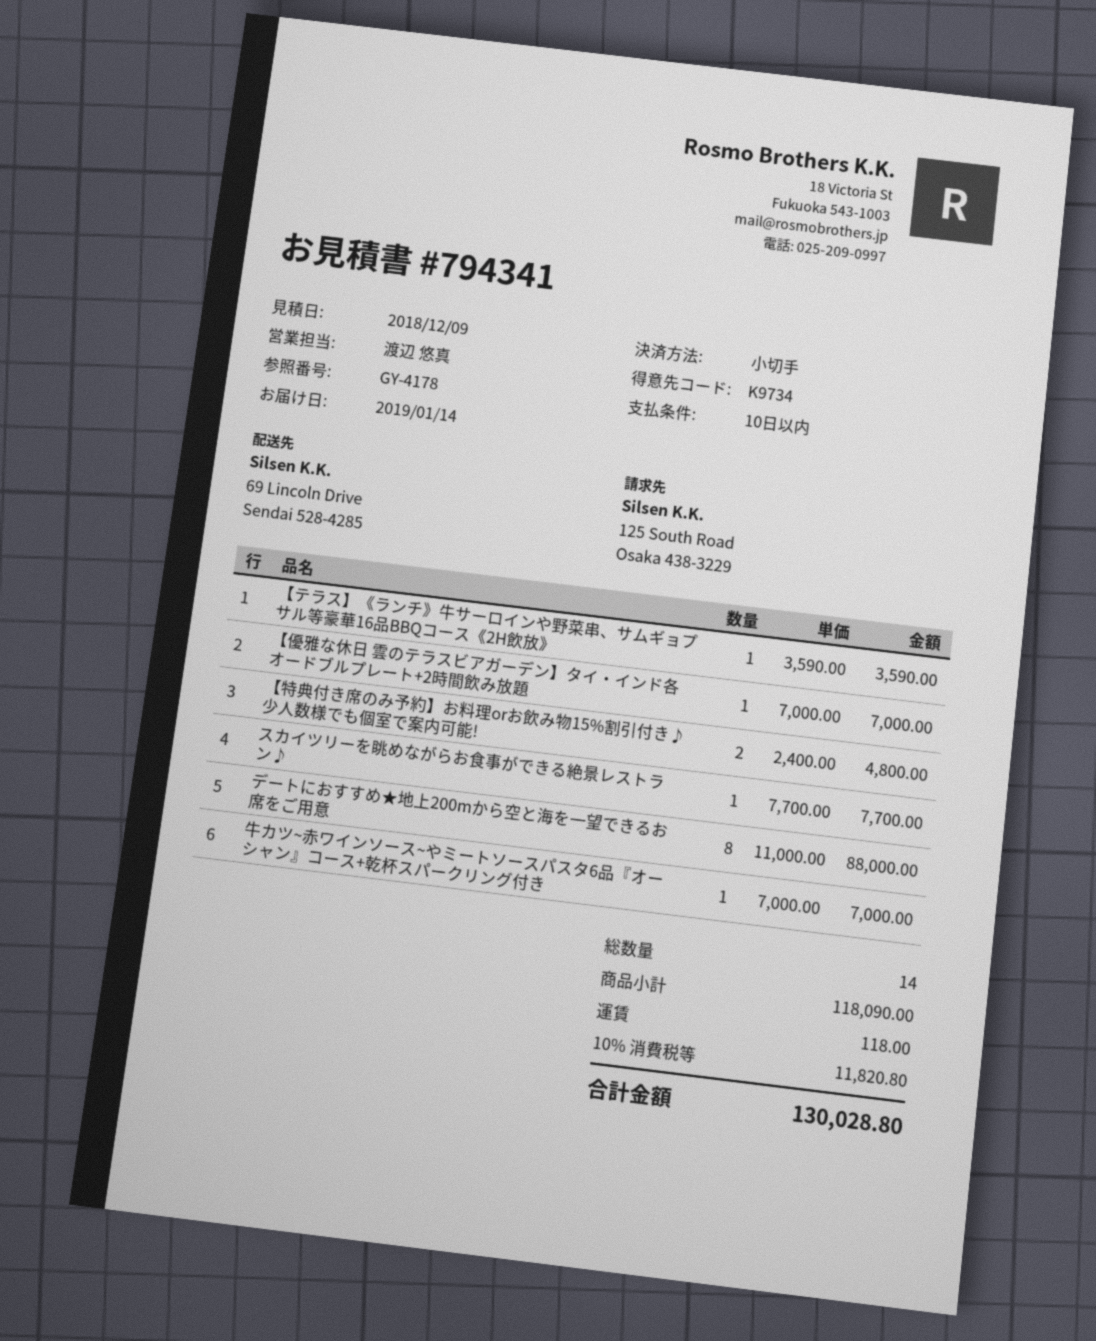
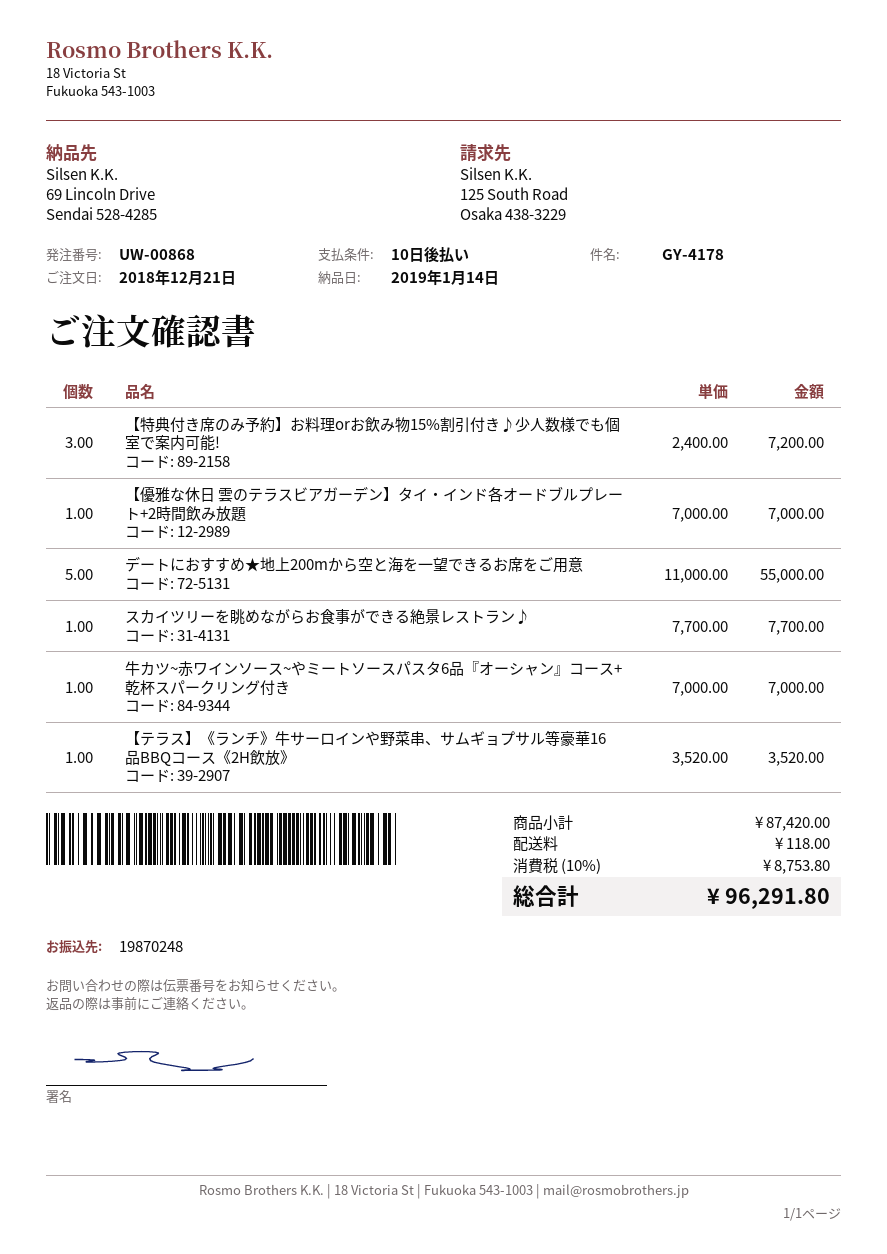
【テラス】《ランチ》牛サーロインや野菜串、サムギョプサル等豪華16品BBQコース《2H飲放》: 1 x 3590.00 = 3590.00 -> 1 x 3520.00 = 3520.00
【特典付き席のみ予約】お料理orお飲み物15%割引付き♪少人数様でも個室で案内可能!: 2 x 2400.00 = 4800.00 -> 3 x 2400.00 = 7200.00
デートにおすすめ★地上200mから空と海を一望できるお席をご用意: 8 x 11000.00 = 88000.00 -> 5 x 11000.00 = 55000.00
subtotal: 118090.00 -> 87420.00
tax: 10% = 11820.80 -> 10% = 8753.80
total: 130028.80 -> 96291.80

